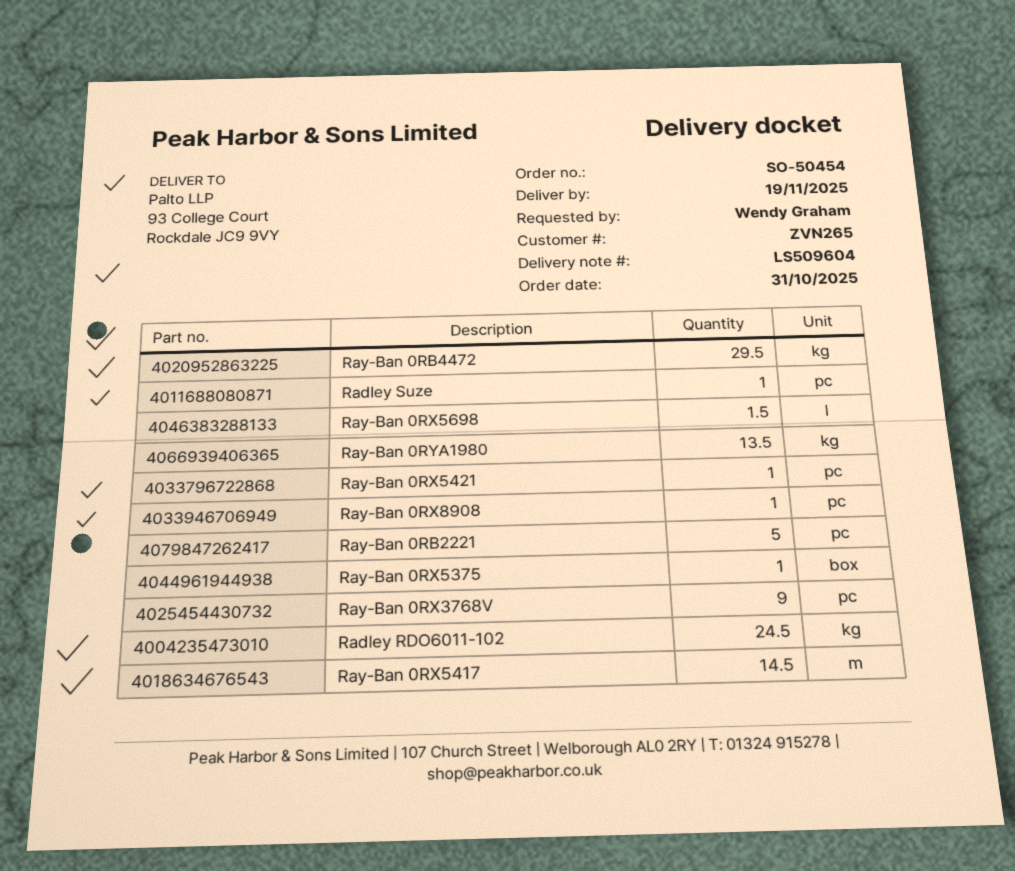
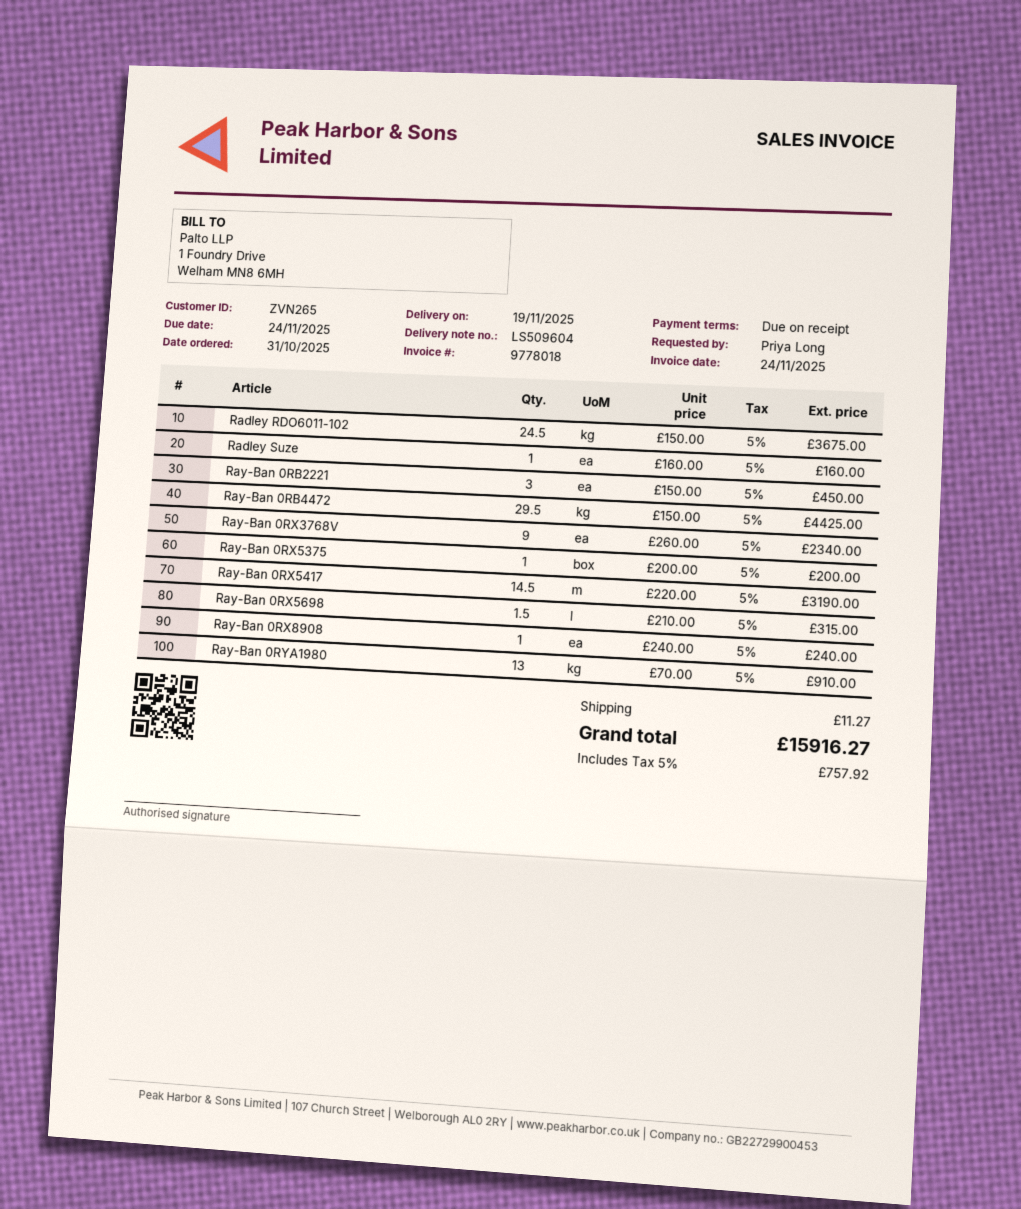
ordered by: Wendy Graham -> Priya Long
Ray-Ban 0RYA1980: 13.5 -> 13
Ray-Ban 0RX5421: 1 -> none
Ray-Ban 0RB2221: 5 -> 3

